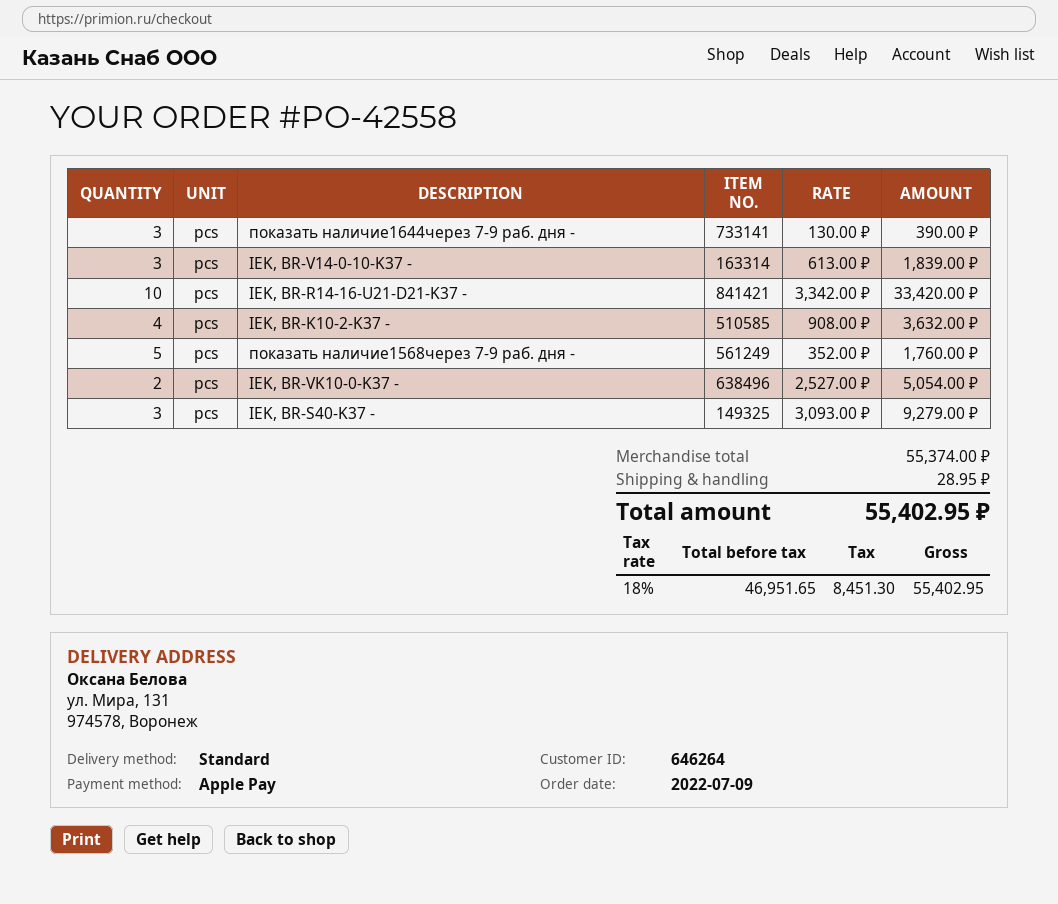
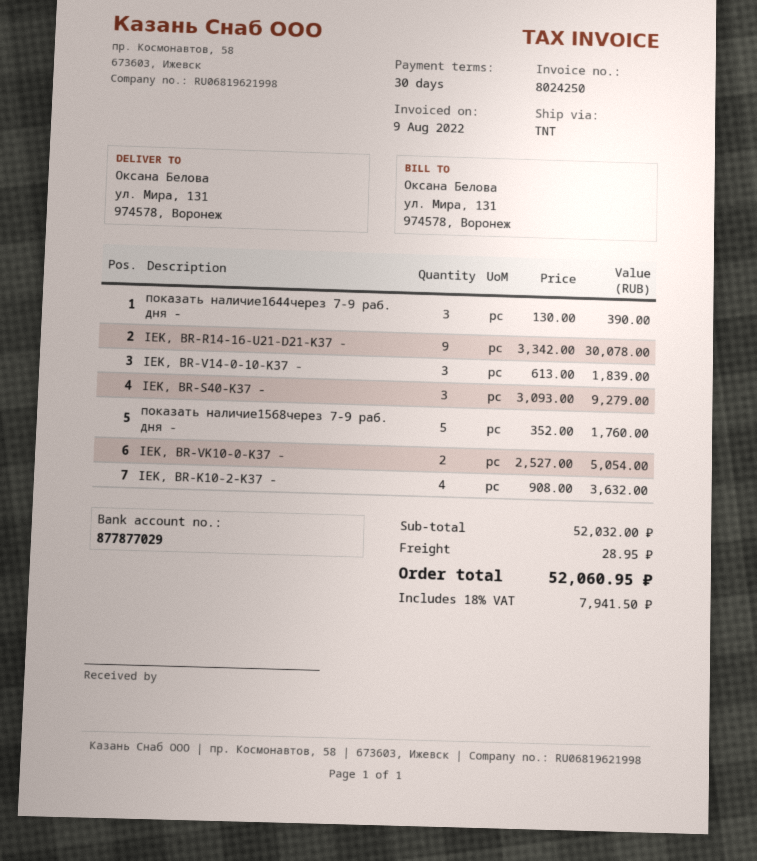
shipping method: standard -> TNT
IEK, BR-R14-16-U21-D21-K37 -: 10 x 3342.00 = 33420.00 -> 9 x 3342.00 = 30078.00
subtotal: 55374.00 -> 52032.00
tax: 18% = 8451.30 -> 18% = 7941.50
total: 55402.95 -> 52060.95

